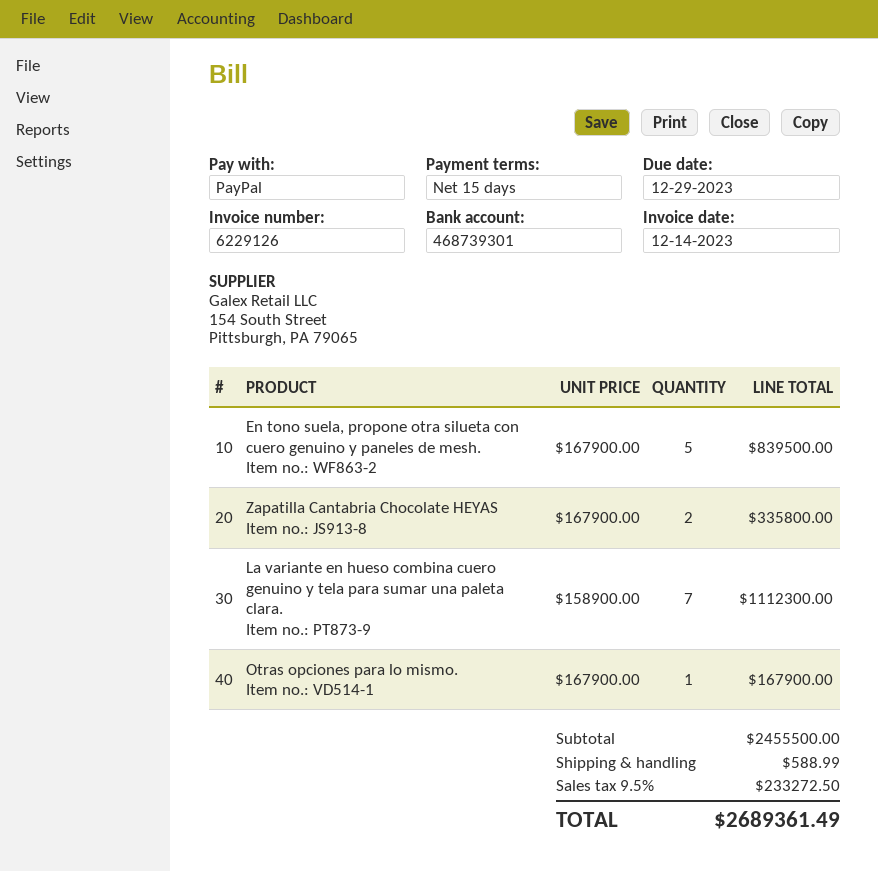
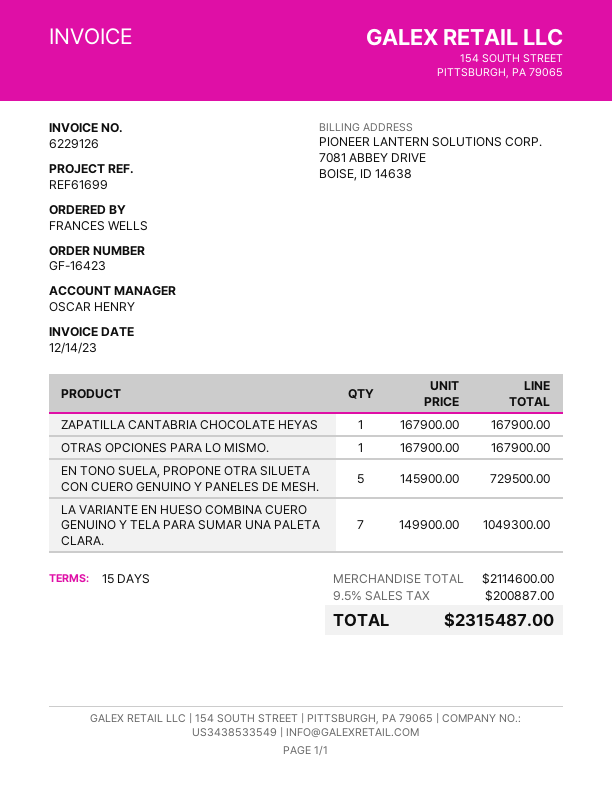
En tono suela, propone otra silueta con cuero genuino y paneles de mesh.: 5 x 167900.00 = 839500.00 -> 5 x 145900.00 = 729500.00
Zapatilla Cantabria Chocolate HEYAS: 2 x 167900.00 = 335800.00 -> 1 x 167900.00 = 167900.00
La variante en hueso combina cuero genuino y tela para sumar una paleta clara.: 7 x 158900.00 = 1112300.00 -> 7 x 149900.00 = 1049300.00
subtotal: 2455500.00 -> 2114600.00
shipping: 588.99 -> none
tax: 9.5% = 233272.50 -> 9.5% = 200887.00
total: 2689361.49 -> 2315487.00

